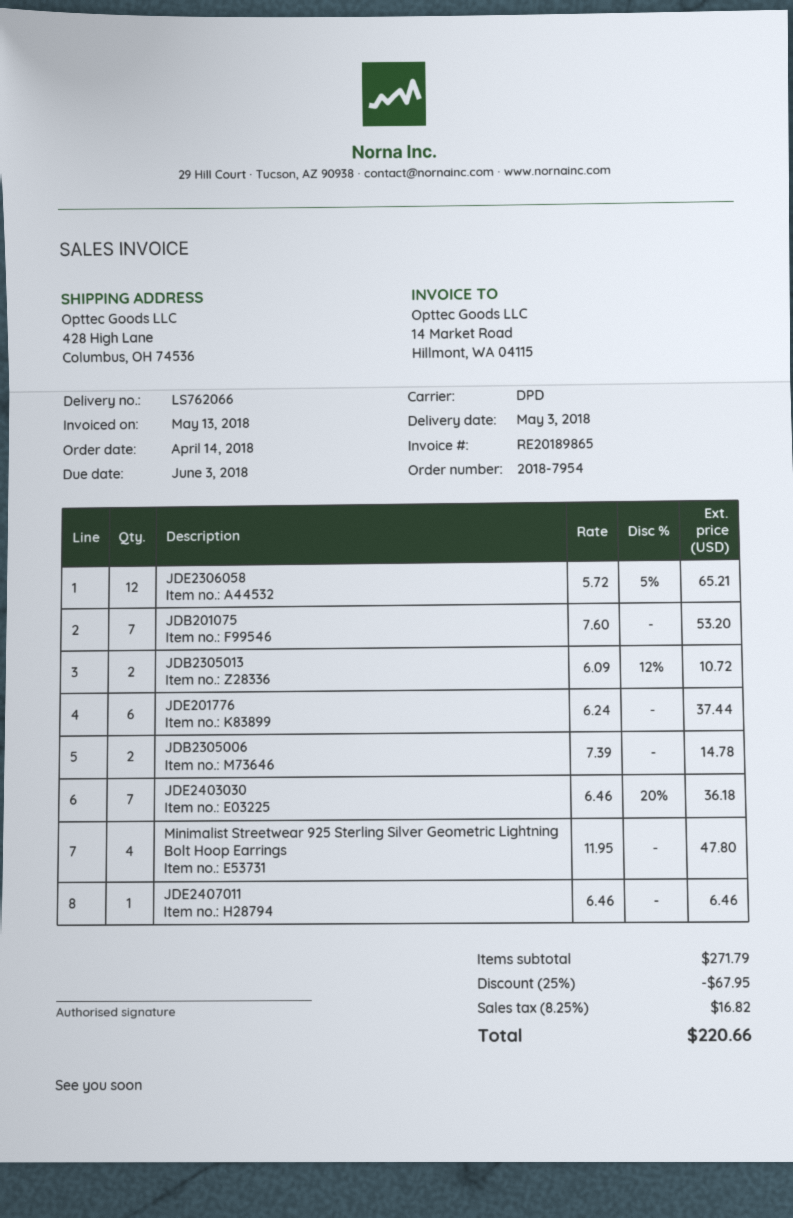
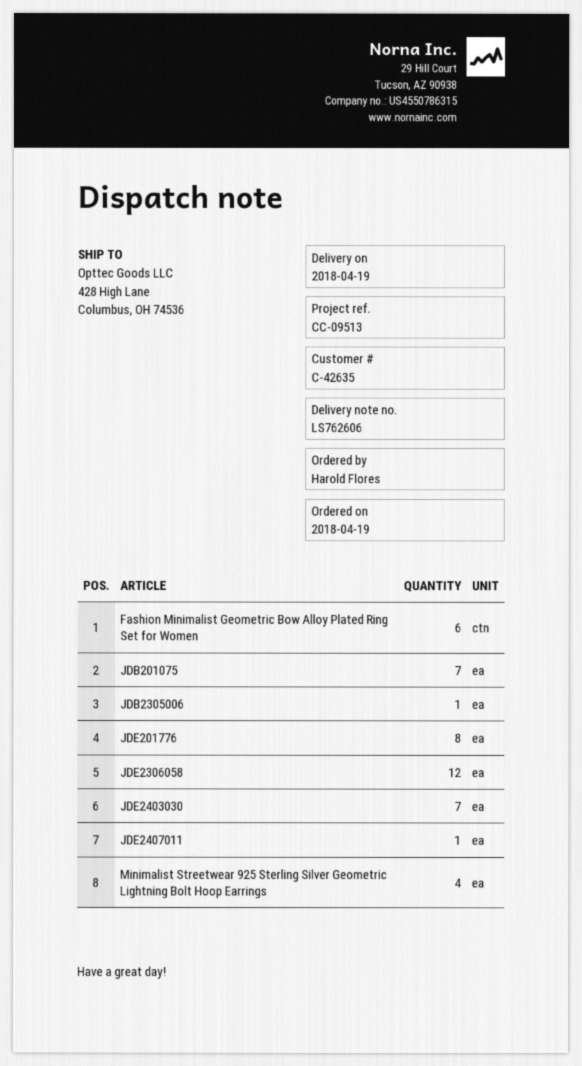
order date: 2018-04-14 -> 2018-04-19
delivery note number: LS762066 -> LS762606
delivery date: 2018-05-03 -> 2018-04-19
JDB2305013: 2 -> none
JDE201776: 6 -> 8
JDB2305006: 2 -> 1
Fashion Minimalist Geometric Bow Alloy Plated Ring Set for Women: none -> 6

